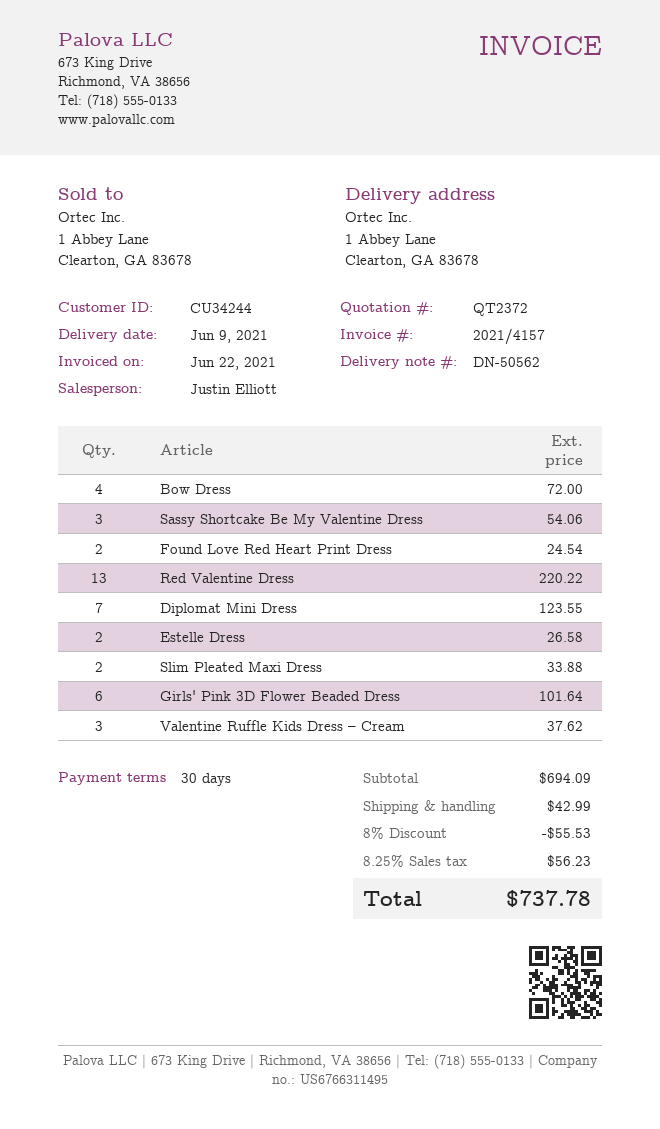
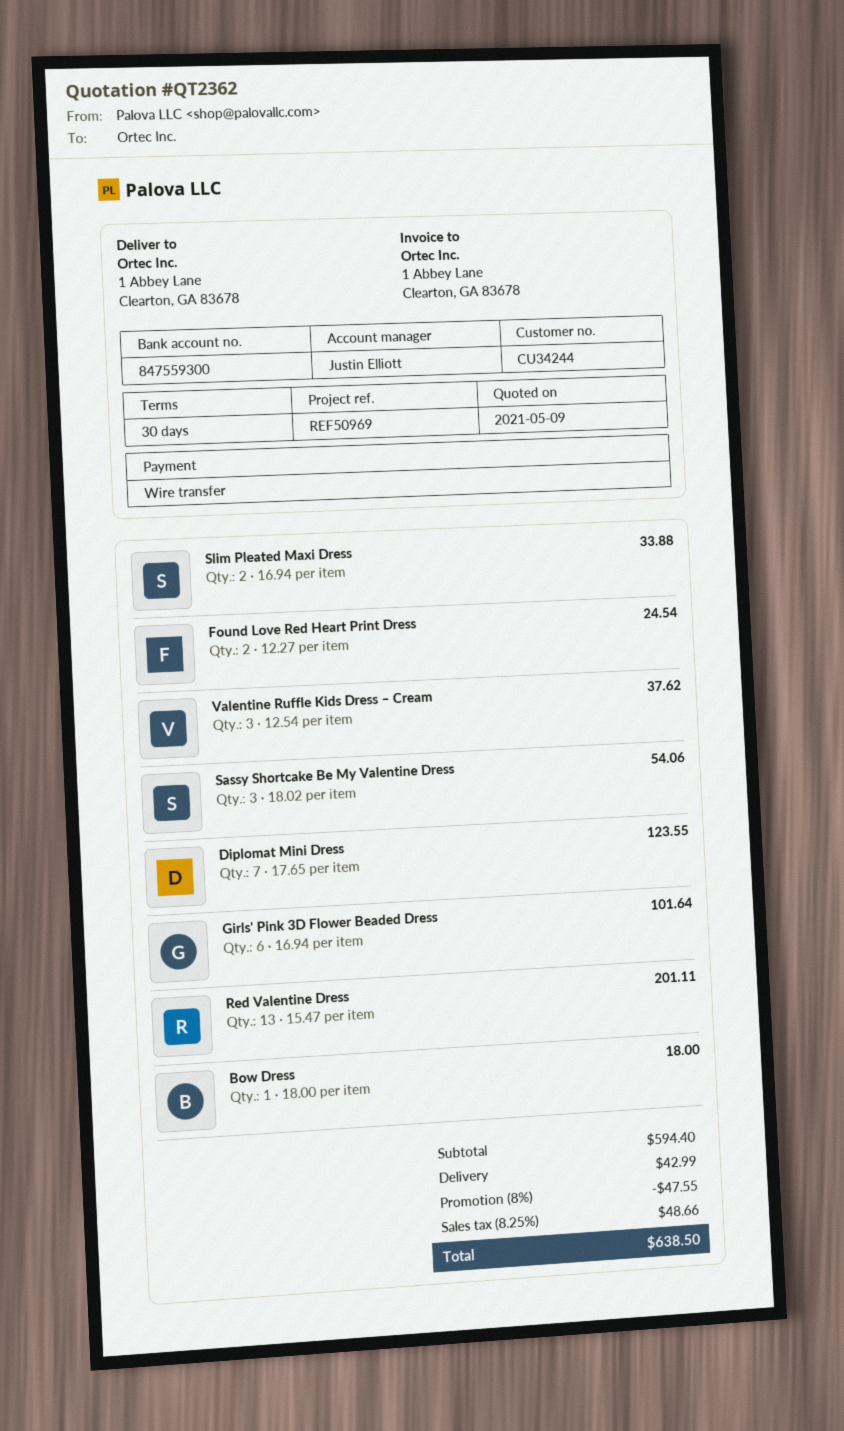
quote number: QT2372 -> QT2362
Bow Dress: 4 for 72.00 -> 1 for 18.00
Red Valentine Dress: 13 for 220.22 -> 13 for 201.11
Estelle Dress: 2 for 26.58 -> none
subtotal: 694.09 -> 594.40
discount: 8% = 55.53 -> 8% = 47.55
tax: 8.25% = 56.23 -> 8.25% = 48.66
total: 737.78 -> 638.50

